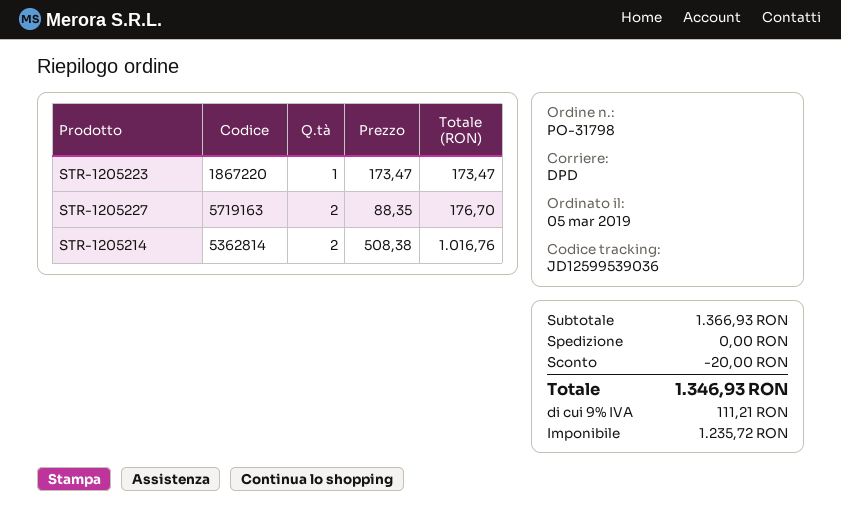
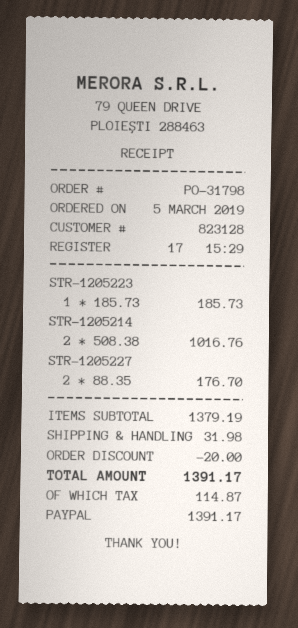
STR-1205223: 1 x 173.47 = 173.47 -> 1 x 185.73 = 185.73
subtotal: 1366.93 -> 1379.19
shipping: 0.00 -> 31.98
tax: 111.21 -> 114.87
total: 1346.93 -> 1391.17

